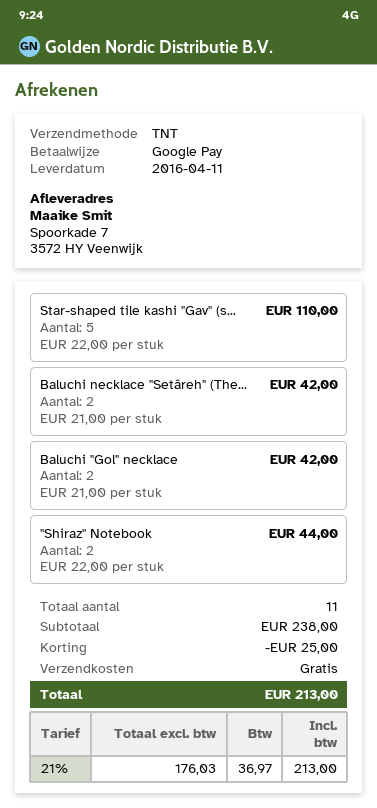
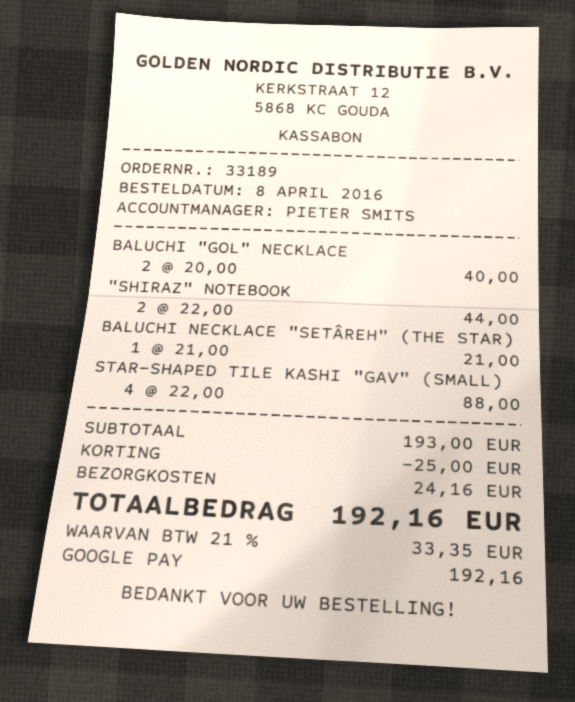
Star-shaped tile kashi "Gav" (s...: 5 x 22.00 = 110.00 -> 4 x 22.00 = 88.00
Baluchi necklace "Setâreh" (The...: 2 x 21.00 = 42.00 -> 1 x 21.00 = 21.00
Baluchi "Gol" necklace: 2 x 21.00 = 42.00 -> 2 x 20.00 = 40.00
subtotal: 238.00 -> 193.00
shipping: 0.00 -> 24.16
tax: 21% = 36.97 -> 21% = 33.35
total: 213.00 -> 192.16

